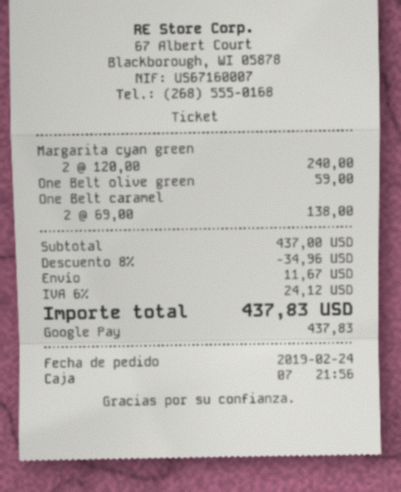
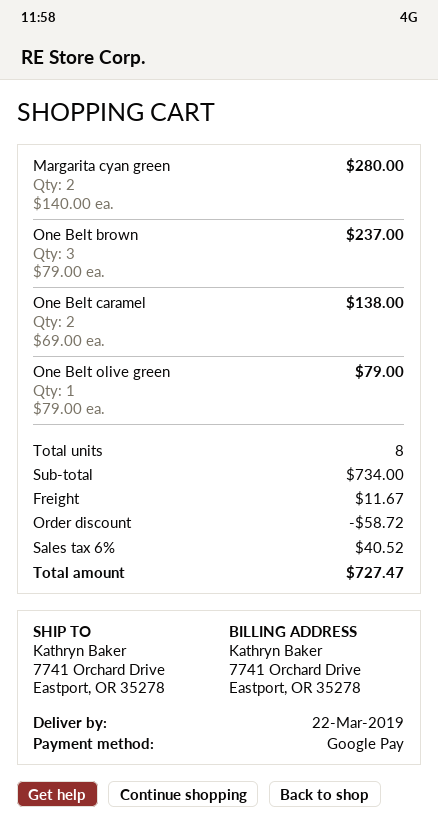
Margarita cyan green: 2 x 120.00 = 240.00 -> 2 x 140.00 = 280.00
One Belt olive green: 1 x 59.00 = 59.00 -> 1 x 79.00 = 79.00
One Belt brown: none -> 3 x 79.00 = 237.00
subtotal: 437.00 -> 734.00
discount: 34.96 -> 58.72
tax: 6% = 24.12 -> 6% = 40.52
total: 437.83 -> 727.47

